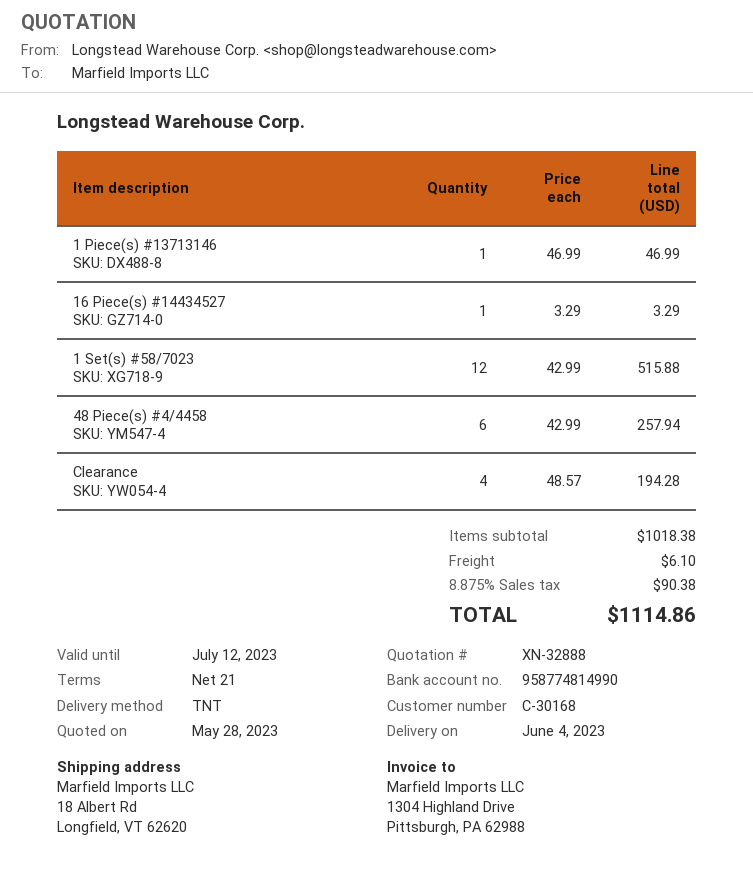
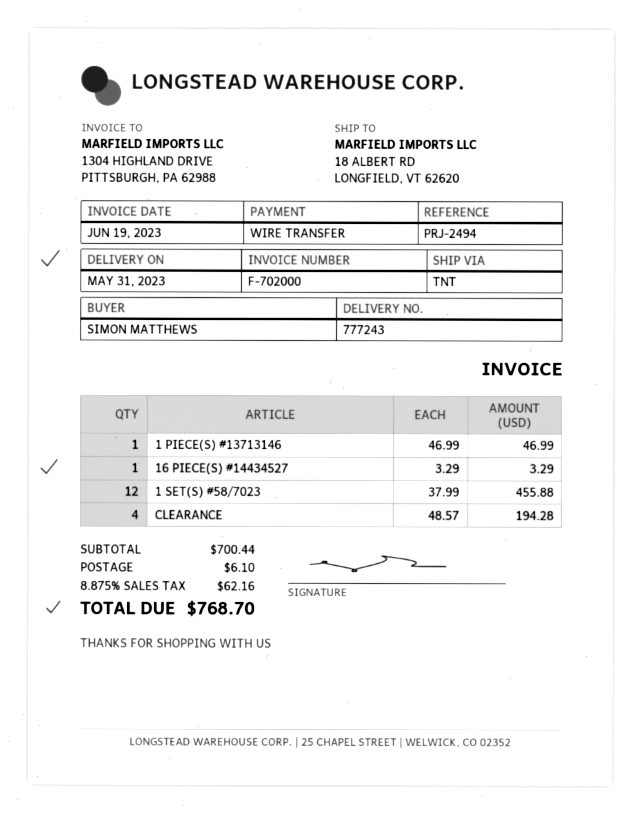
delivery date: 2023-06-04 -> 2023-05-31
1 Set(s) #58/7023: 12 x 42.99 = 515.88 -> 12 x 37.99 = 455.88
48 Piece(s) #4/4458: 6 x 42.99 = 257.94 -> none
subtotal: 1018.38 -> 700.44
tax: 8.875% = 90.38 -> 8.875% = 62.16
total: 1114.86 -> 768.70

